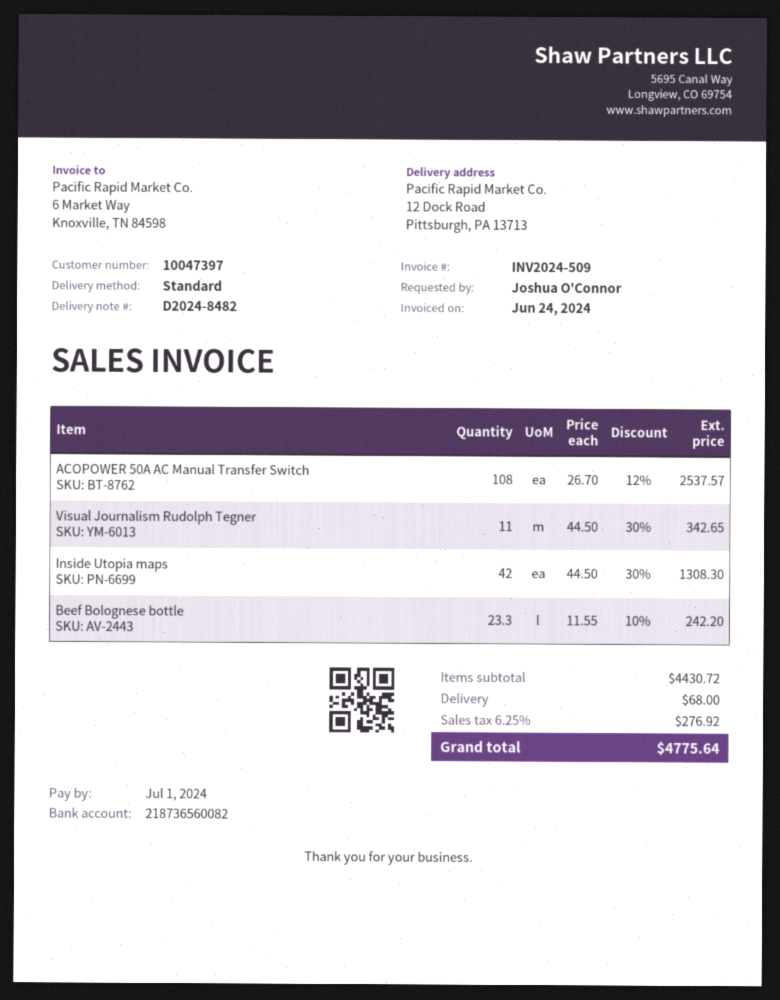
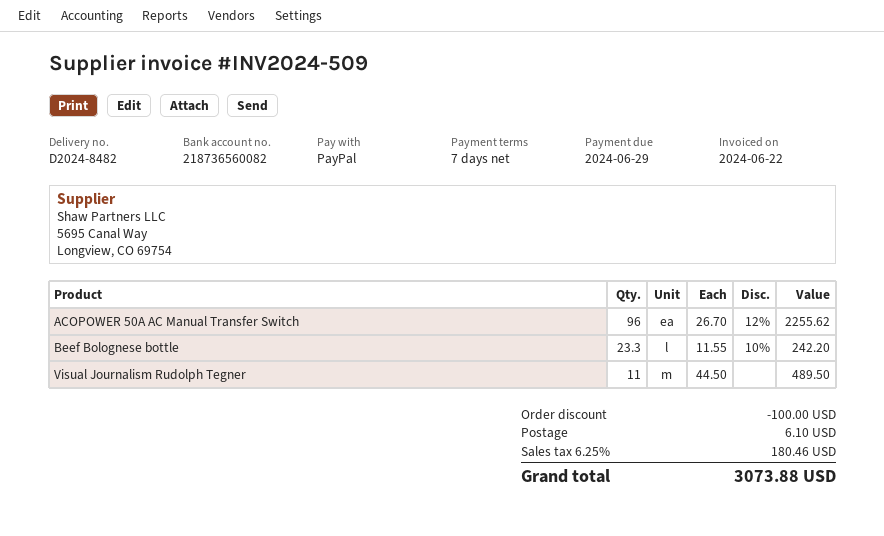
invoice date: 2024-06-24 -> 2024-06-22
due date: 2024-07-01 -> 2024-06-29
ACOPOWER 50A AC Manual Transfer Switch: 108 x 26.70 - 12% = 2537.57 -> 96 x 26.70 - 12% = 2255.62
Visual Journalism Rudolph Tegner: 11 x 44.50 - 30% = 342.65 -> 11 x 44.50 = 489.50
Inside Utopia maps: 42 x 44.50 - 30% = 1308.30 -> none
discount: none -> 100.00
shipping: 68.00 -> 6.10
tax: 6.25% = 276.92 -> 6.25% = 180.46
total: 4775.64 -> 3073.88

